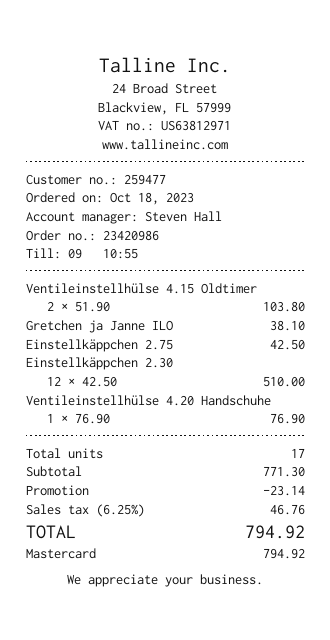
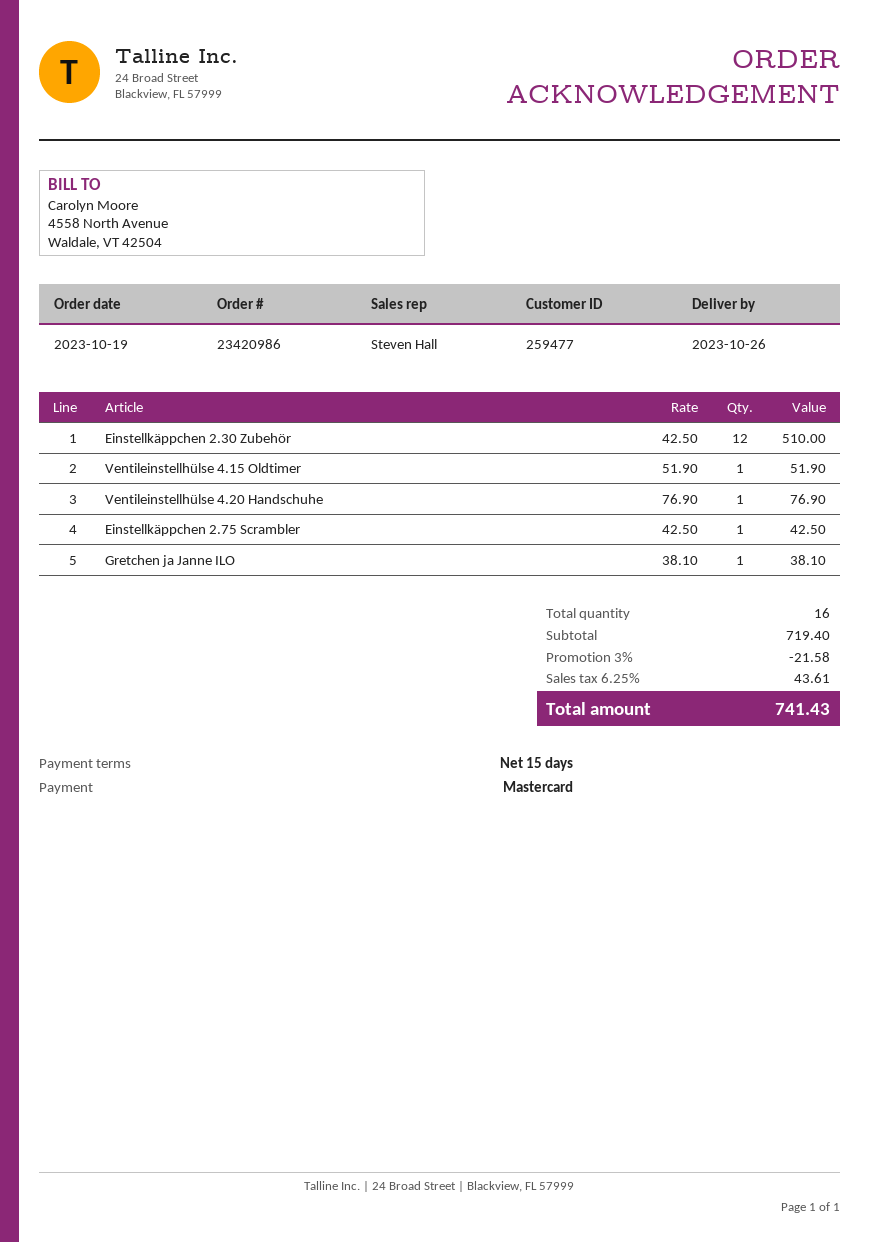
order date: 2023-10-18 -> 2023-10-19
Ventileinstellhülse 4.15 Oldtimer: 2 x 51.90 = 103.80 -> 1 x 51.90 = 51.90
total quantity: 17 -> 16
subtotal: 771.30 -> 719.40
discount: 23.14 -> 21.58
tax: 6.25% = 46.76 -> 6.25% = 43.61
total: 794.92 -> 741.43

